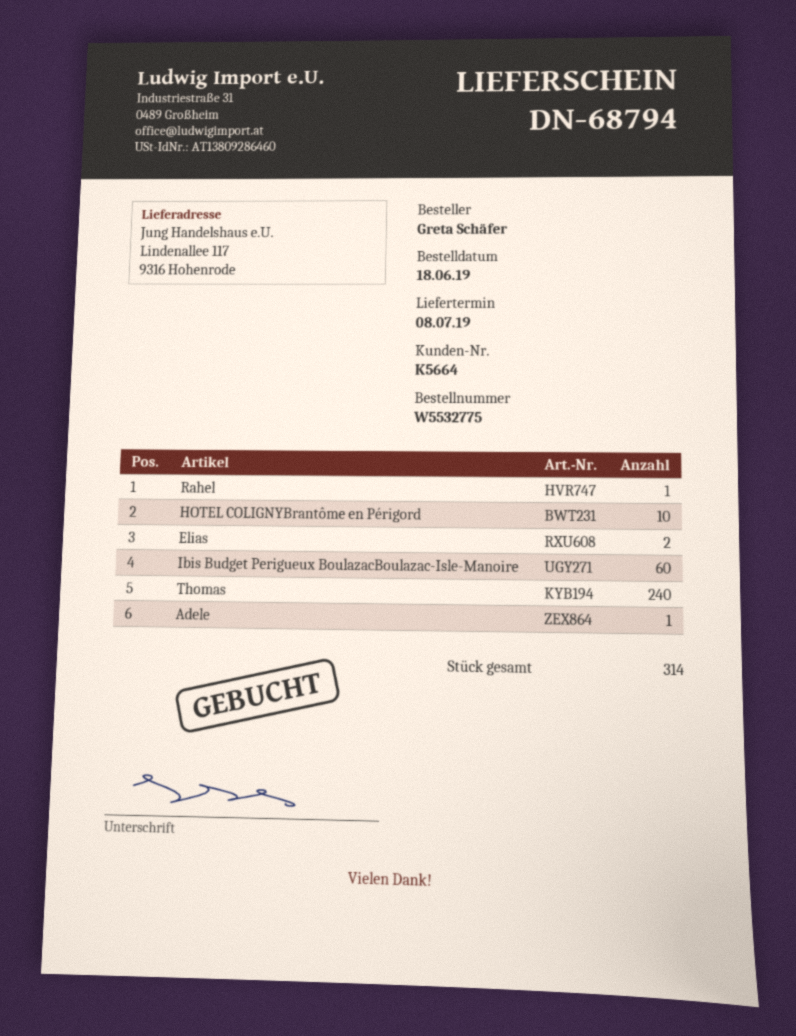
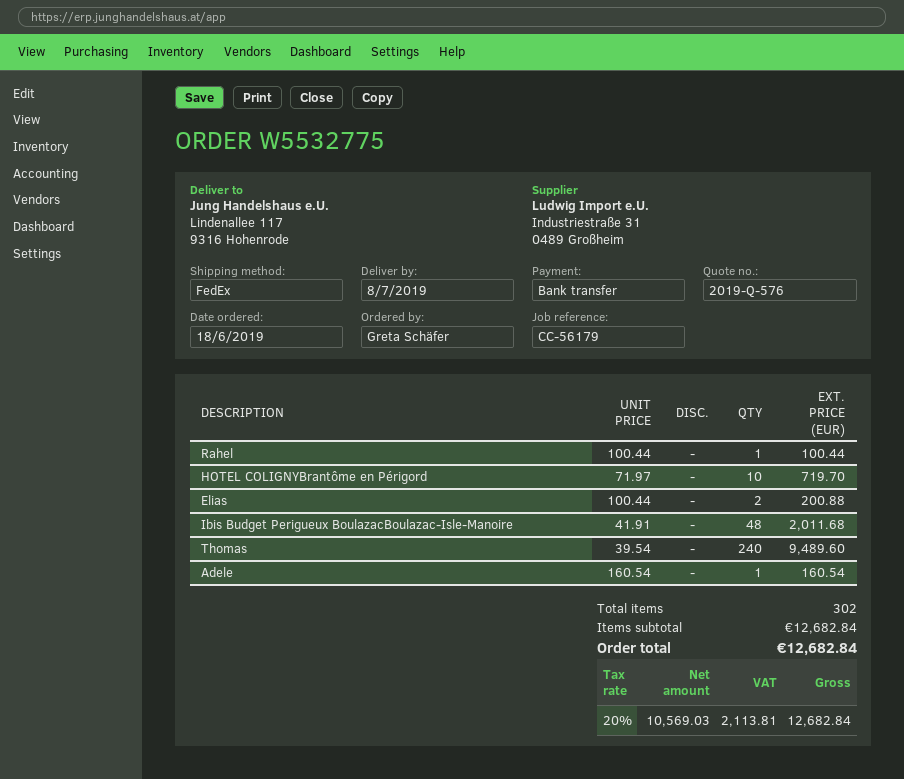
Ibis Budget Perigueux BoulazacBoulazac-Isle-Manoire: 60 -> 48
total quantity: 314 -> 302

